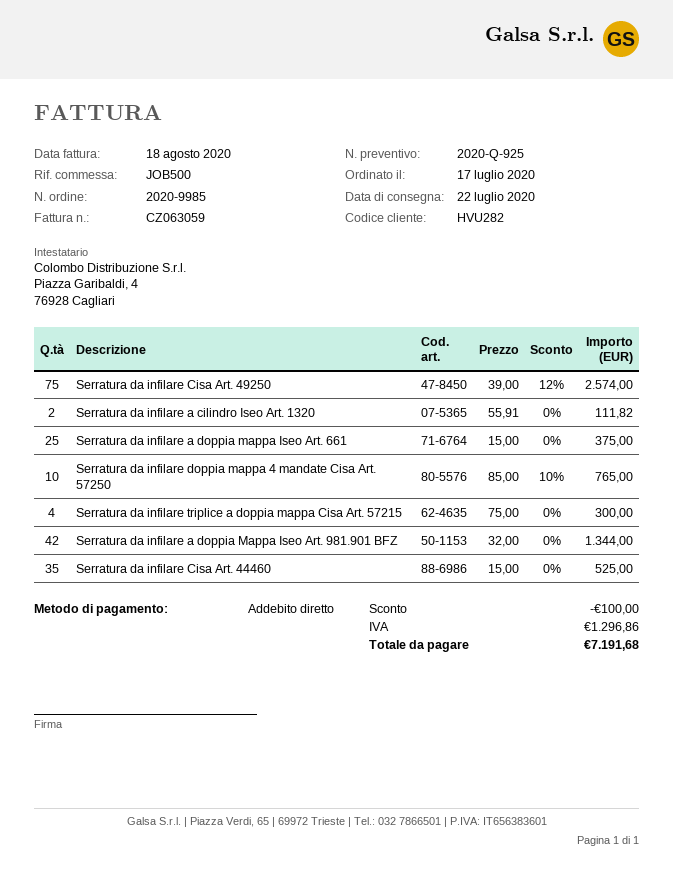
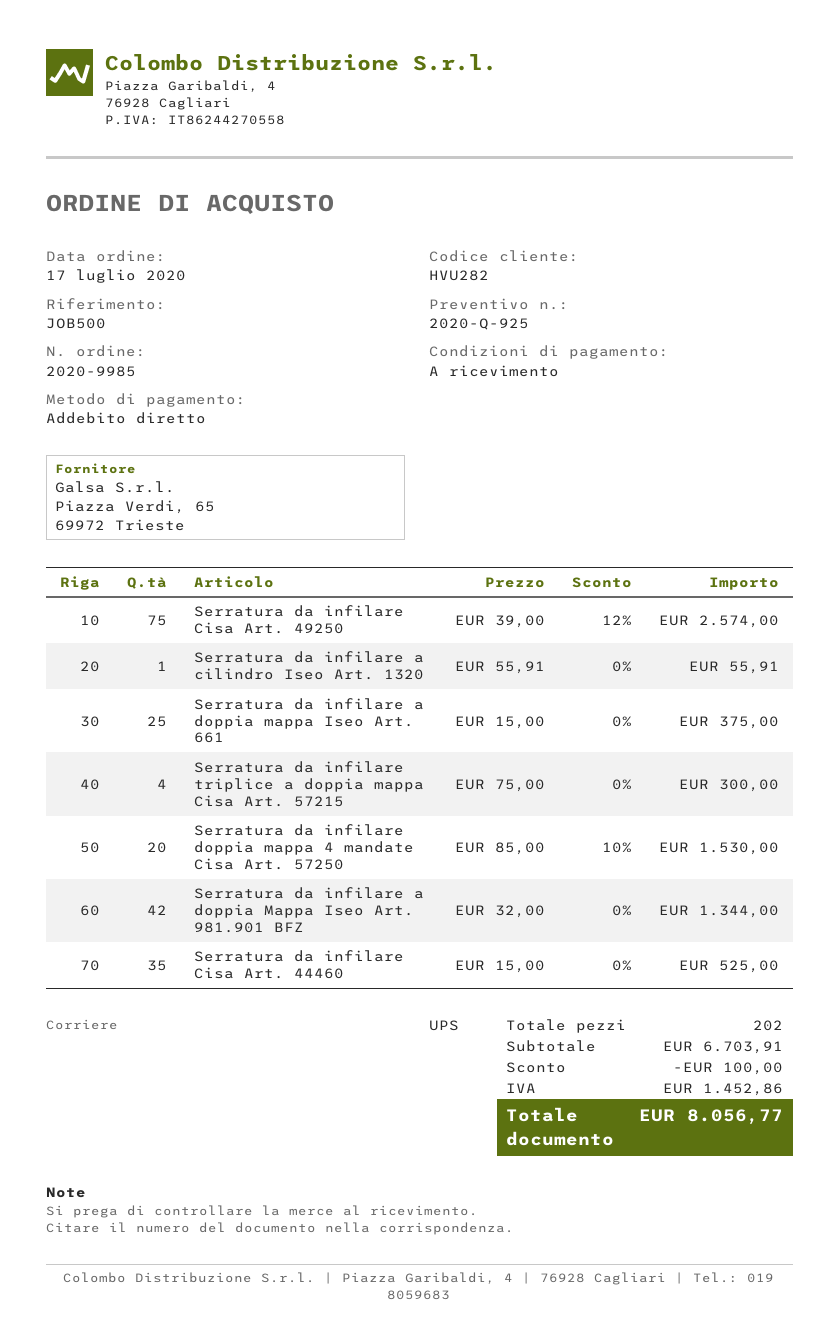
Serratura da infilare a cilindro Iseo Art. 1320: 2 x 55.91 = 111.82 -> 1 x 55.91 = 55.91
Serratura da infilare doppia mappa 4 mandate Cisa Art. 57250: 10 x 85.00 - 10% = 765.00 -> 20 x 85.00 - 10% = 1530.00
tax: 1296.86 -> 1452.86
total: 7191.68 -> 8056.77

